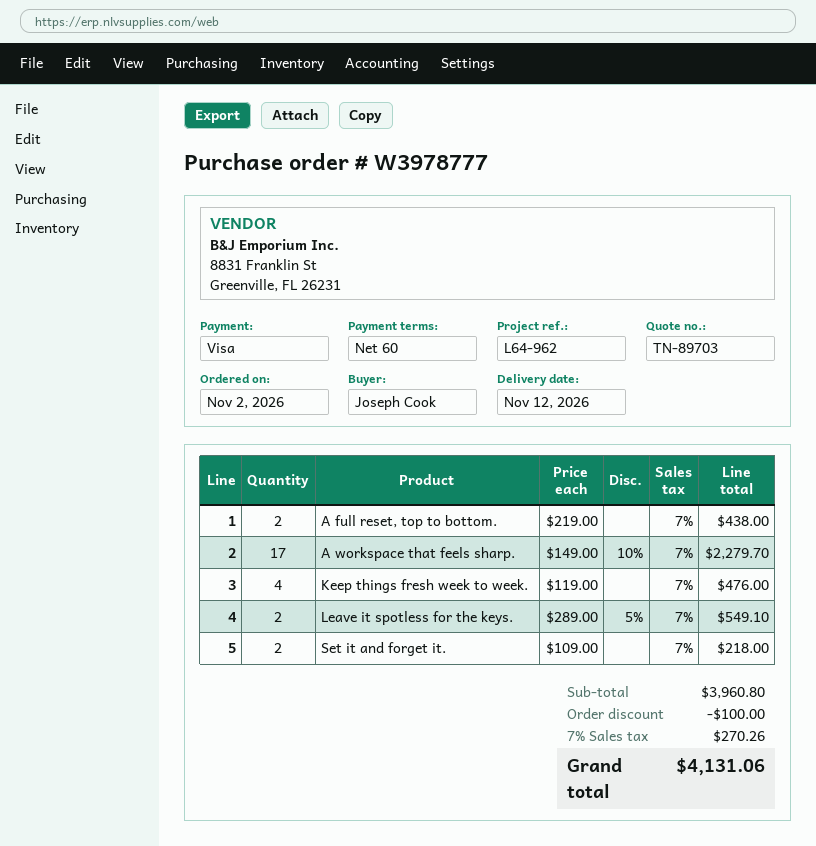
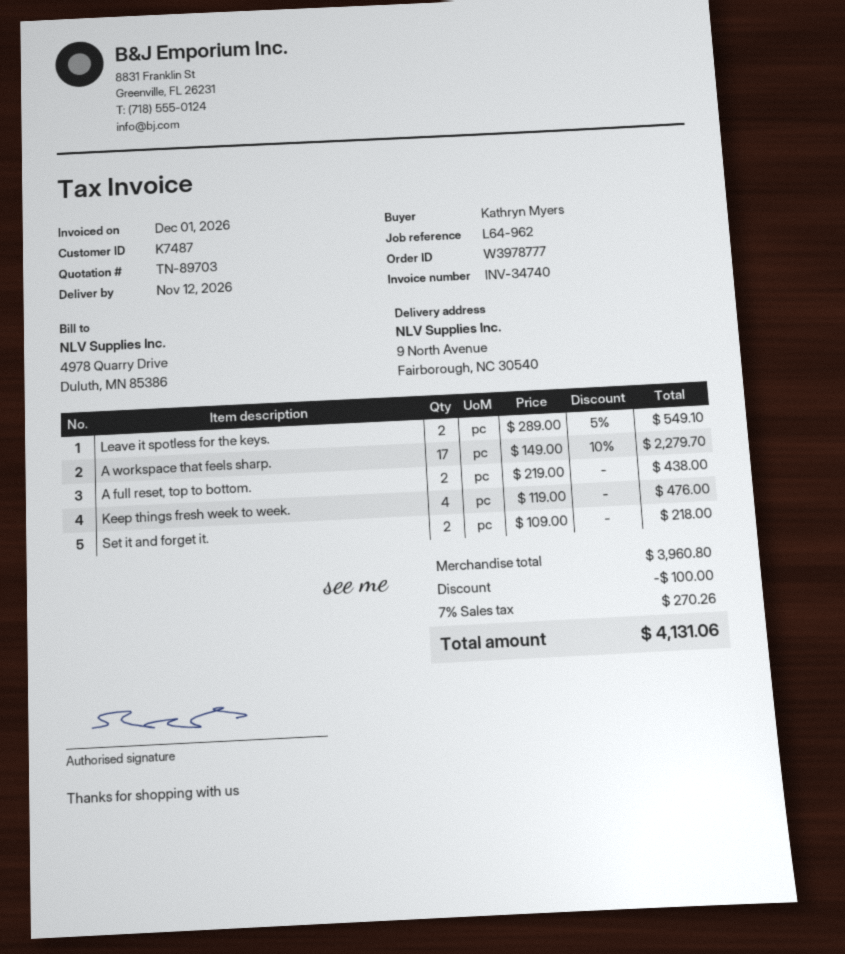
ordered by: Joseph Cook -> Kathryn Myers

